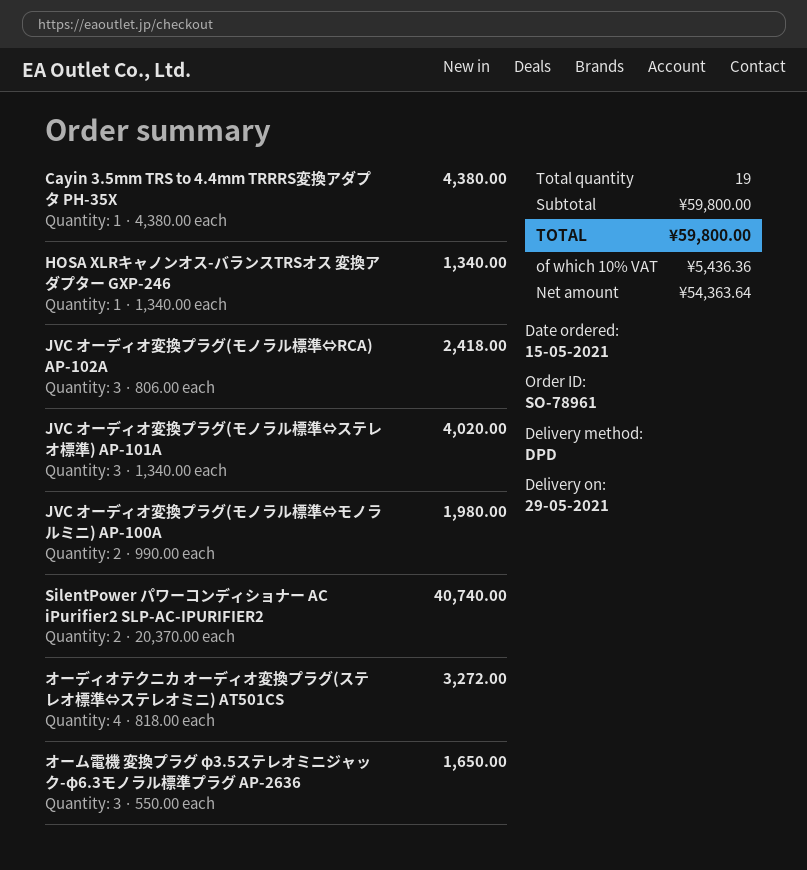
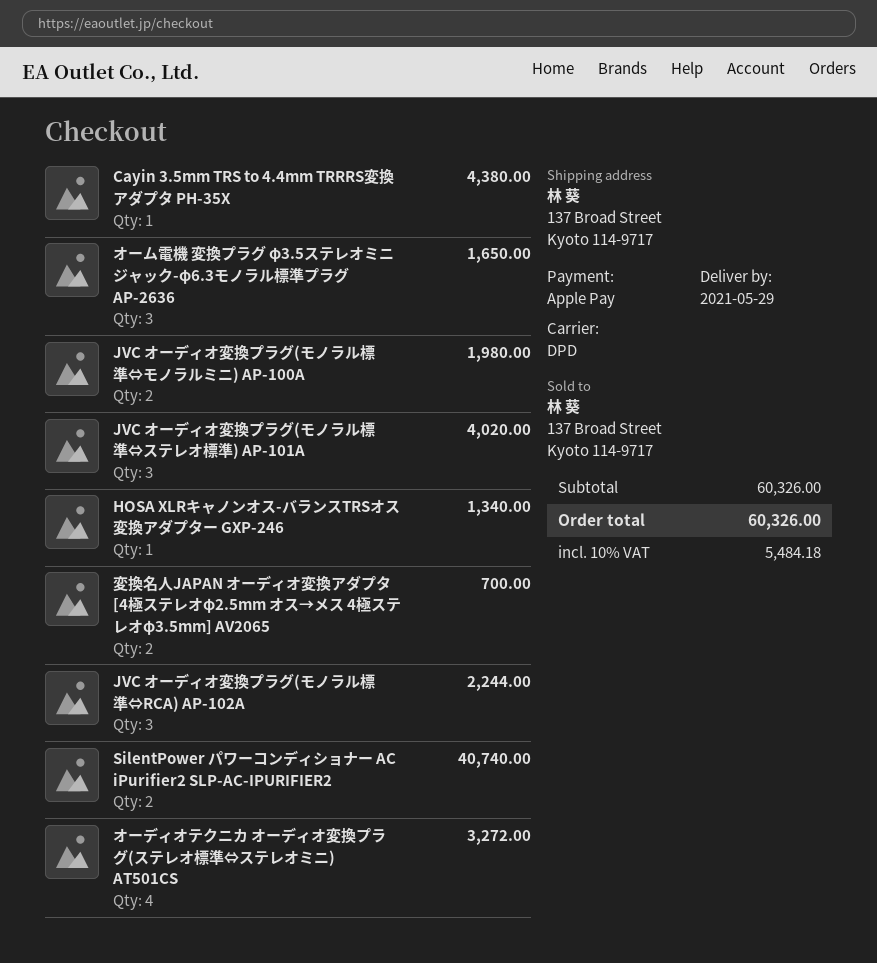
JVC オーディオ変換プラグ(モノラル標準⇔RCA) AP-102A: 3 for 2418.00 -> 3 for 2244.00
変換名人JAPAN オーディオ変換アダプタ [4極ステレオφ2.5mm オス→メス 4極ステレオφ3.5mm] AV2065: none -> 2 for 700.00
subtotal: 59800.00 -> 60326.00
tax: 10% = 5436.36 -> 10% = 5484.18
total: 59800.00 -> 60326.00

